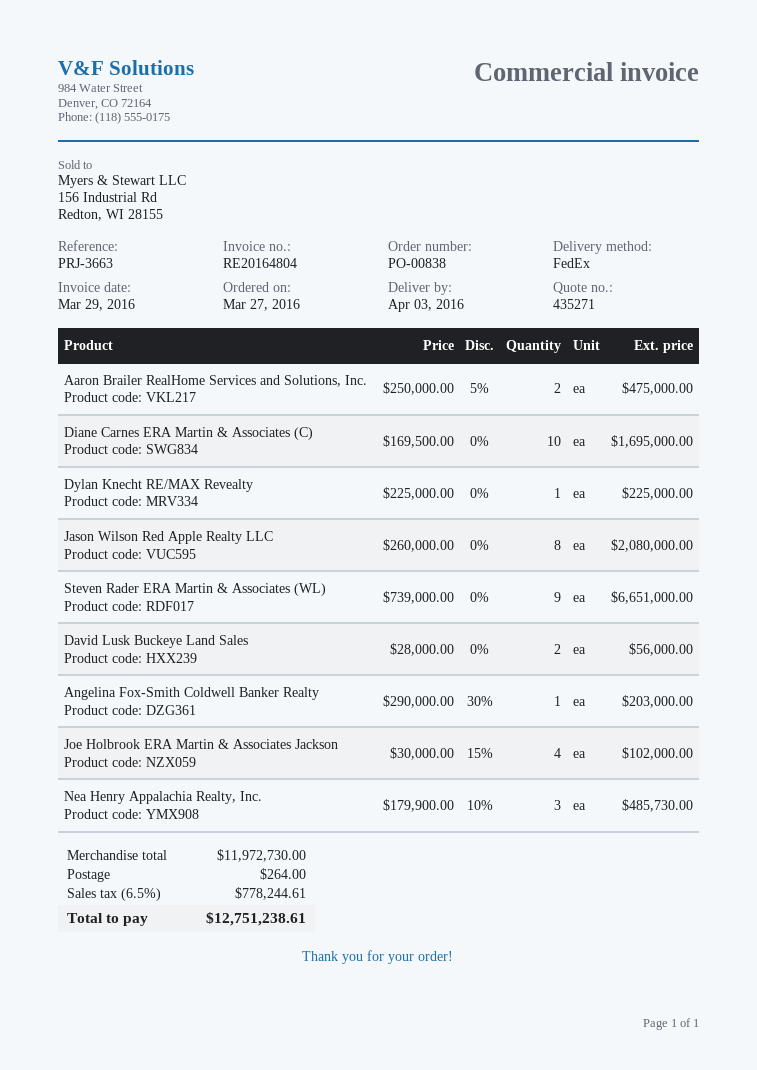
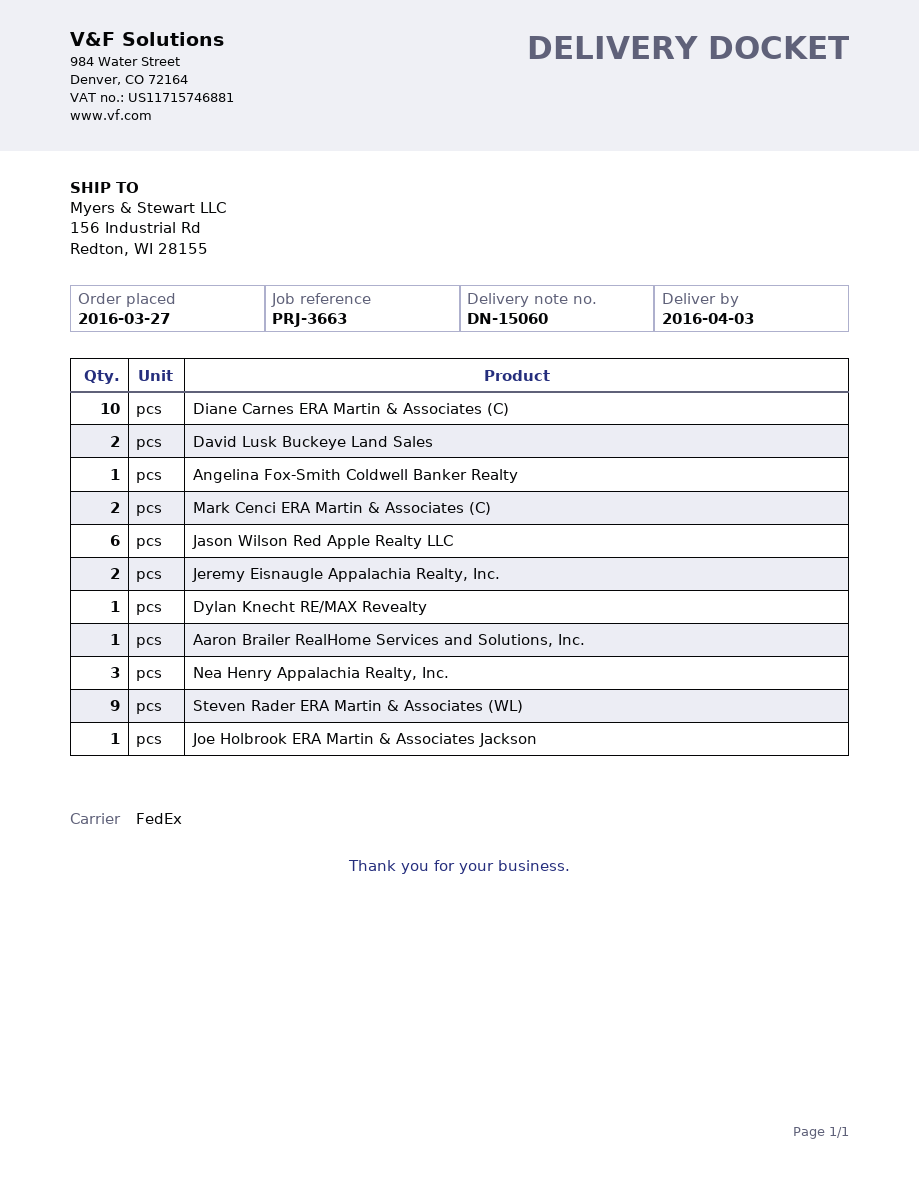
Aaron Brailer RealHome Services and Solutions, Inc.: 2 -> 1
Jason Wilson Red Apple Realty LLC: 8 -> 6
Joe Holbrook ERA Martin & Associates Jackson: 4 -> 1
Mark Cenci ERA Martin & Associates (C): none -> 2
Jeremy Eisnaugle Appalachia Realty, Inc.: none -> 2

